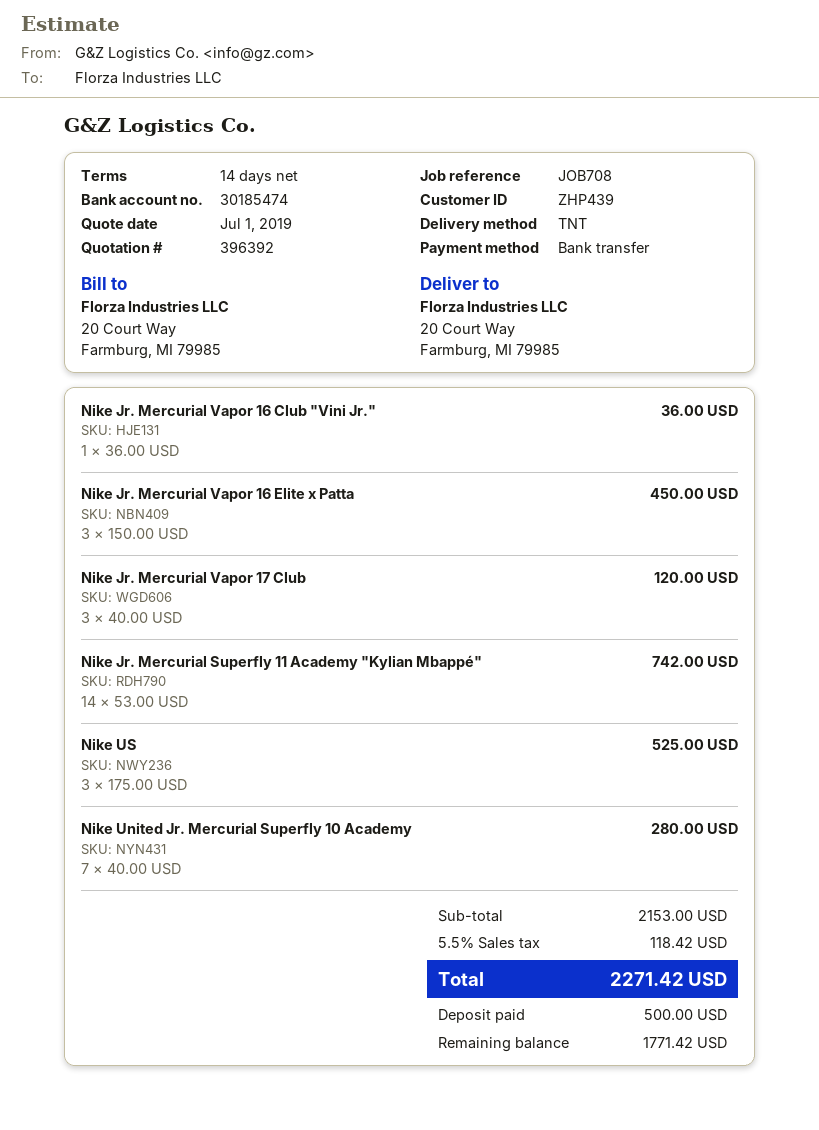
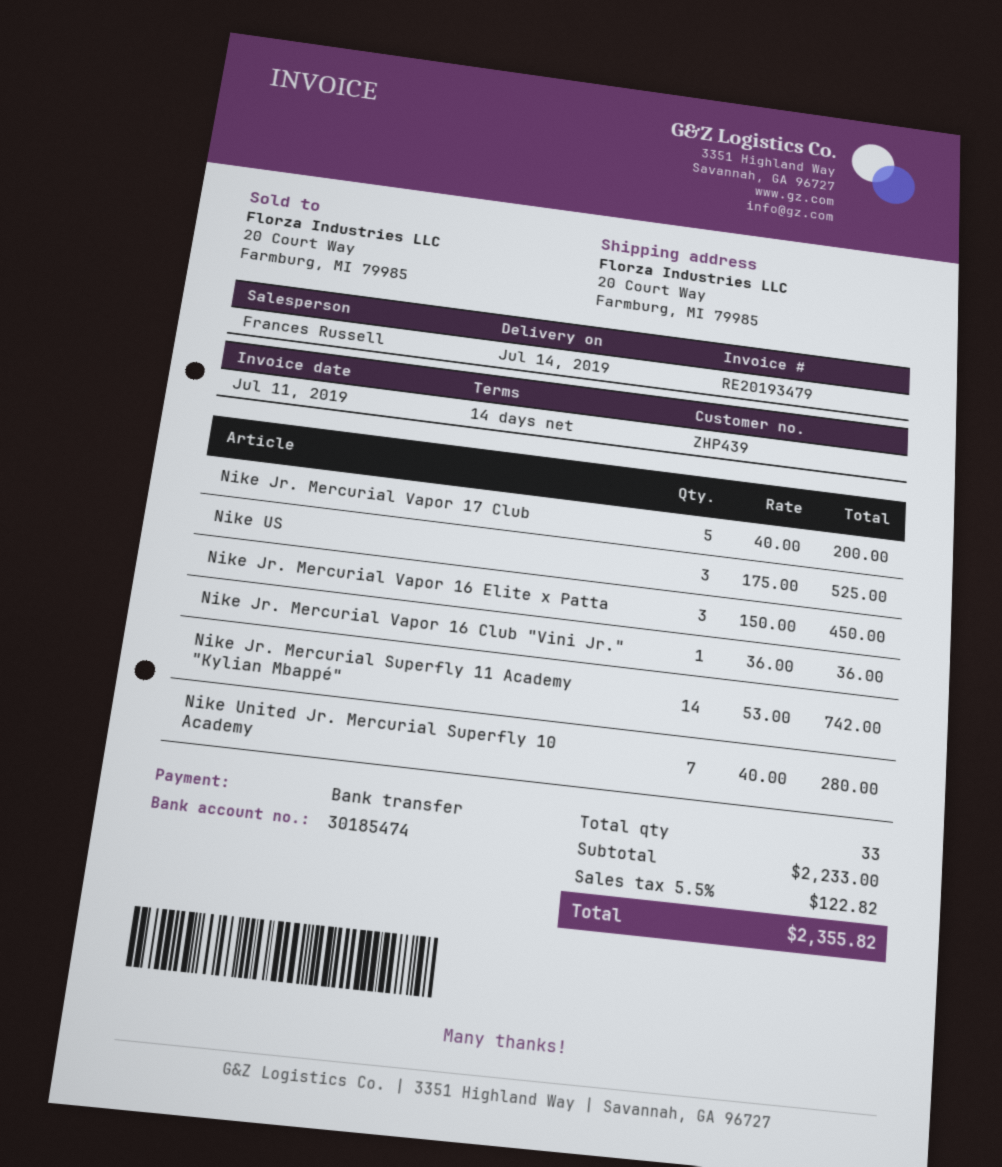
Nike Jr. Mercurial Vapor 17 Club: 3 x 40.00 = 120.00 -> 5 x 40.00 = 200.00
subtotal: 2153.00 -> 2233.00
tax: 5.5% = 118.42 -> 5.5% = 122.82
total: 2271.42 -> 2355.82

